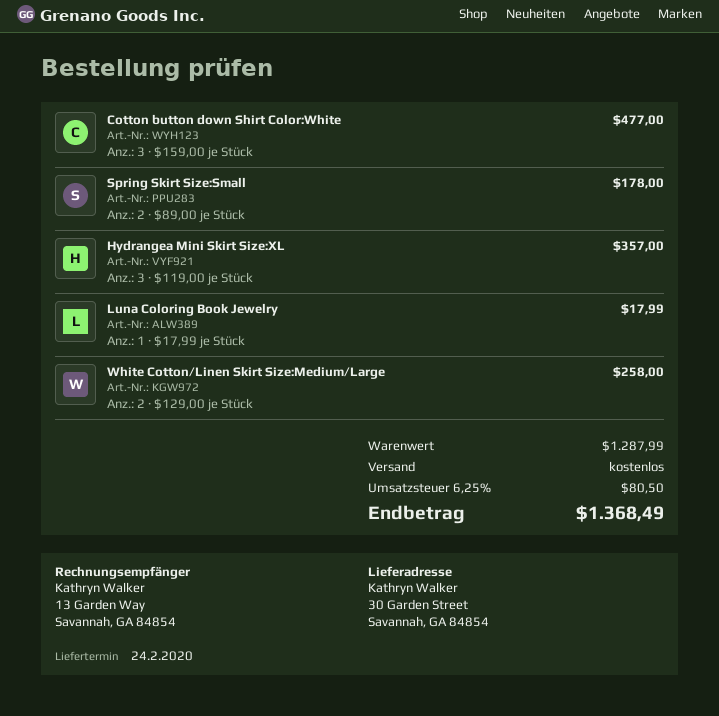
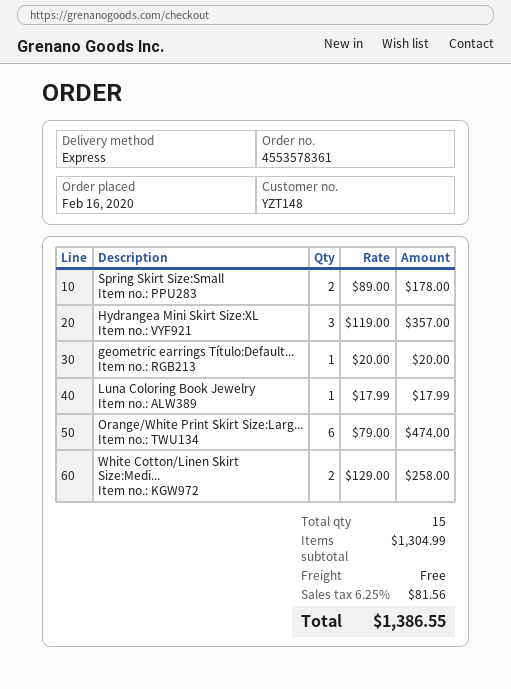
Cotton button down Shirt Color:White: 3 x 159.00 = 477.00 -> none
geometric earrings Título:Default...: none -> 1 x 20.00 = 20.00
Orange/White Print Skirt Size:Larg...: none -> 6 x 79.00 = 474.00
subtotal: 1287.99 -> 1304.99
tax: 6.25% = 80.50 -> 6.25% = 81.56
total: 1368.49 -> 1386.55

